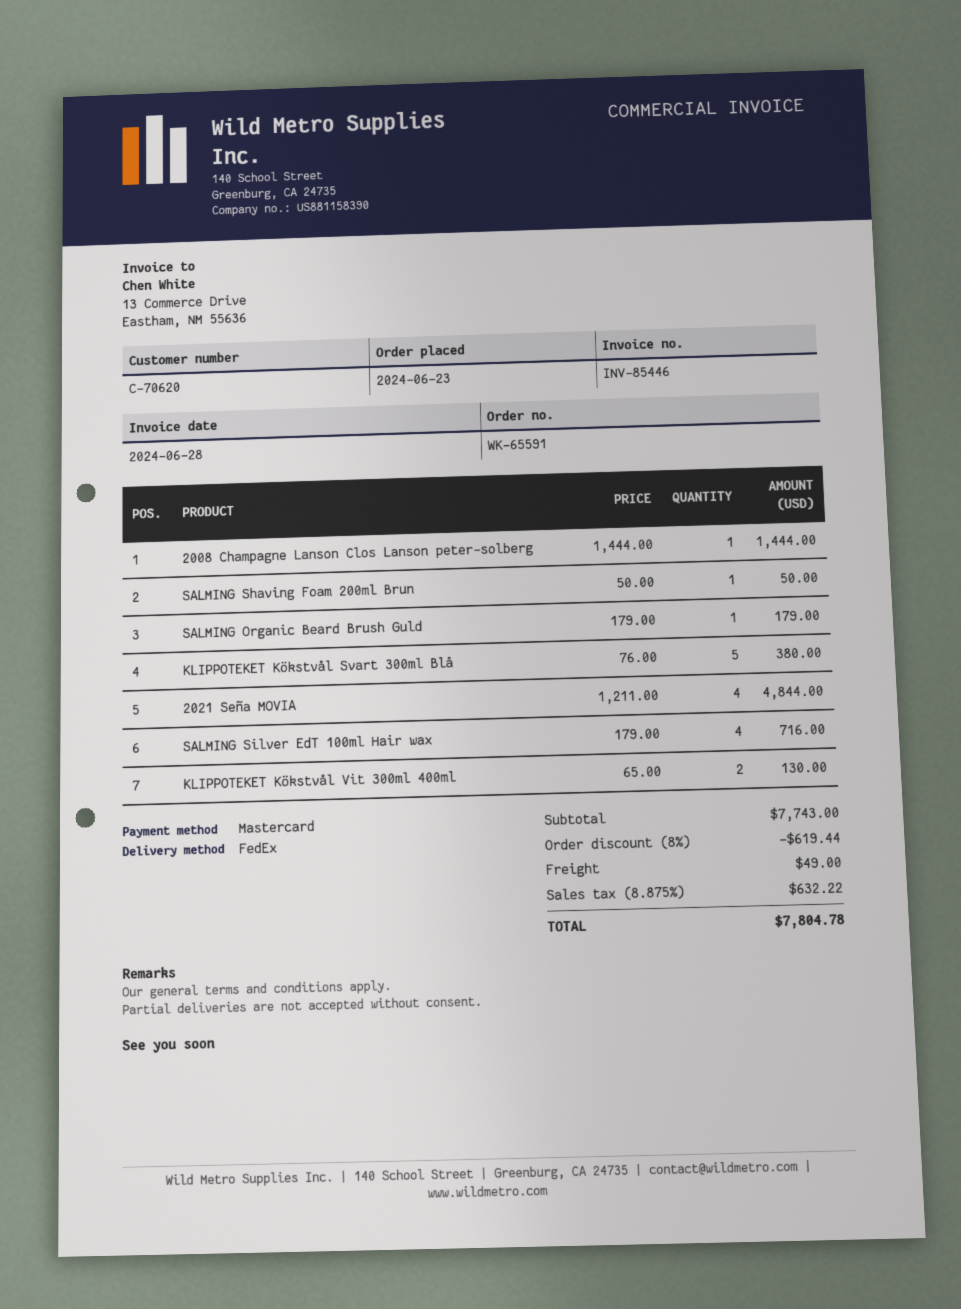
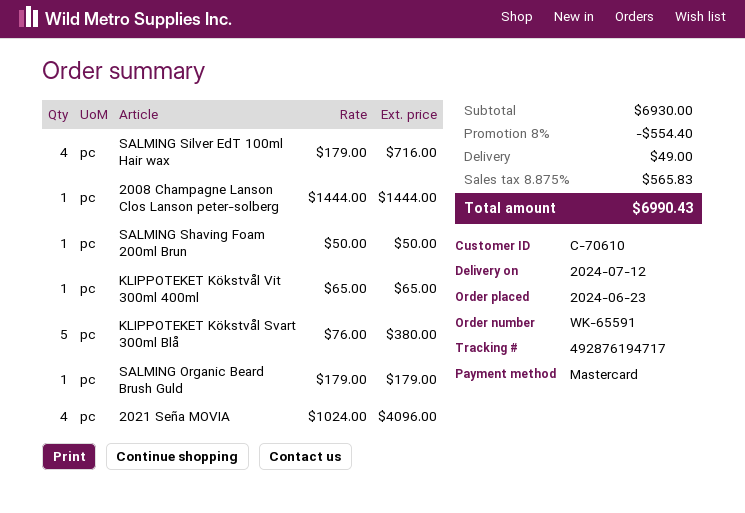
customer number: C-70620 -> C-70610
2021 Seña MOVIA: 4 x 1211.00 = 4844.00 -> 4 x 1024.00 = 4096.00
KLIPPOTEKET Kökstvål Vit 300ml 400ml: 2 x 65.00 = 130.00 -> 1 x 65.00 = 65.00
subtotal: 7743.00 -> 6930.00
discount: 8% = 619.44 -> 8% = 554.40
tax: 8.875% = 632.22 -> 8.875% = 565.83
total: 7804.78 -> 6990.43

